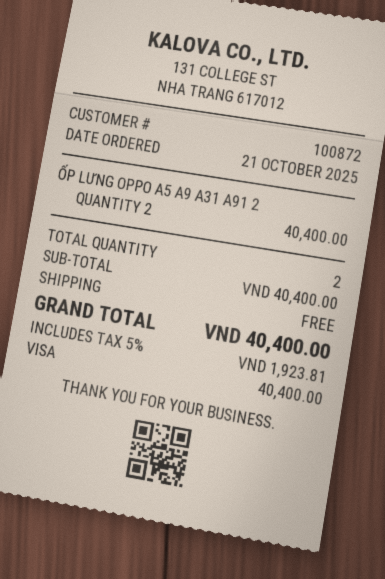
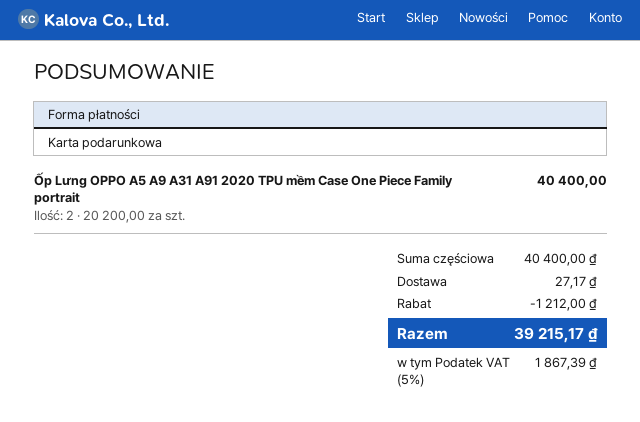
payment method: Visa -> gift card
discount: none -> 1212.00
shipping: 0.00 -> 27.17
tax: 5% = 1923.81 -> 5% = 1867.39
total: 40400.00 -> 39215.17

